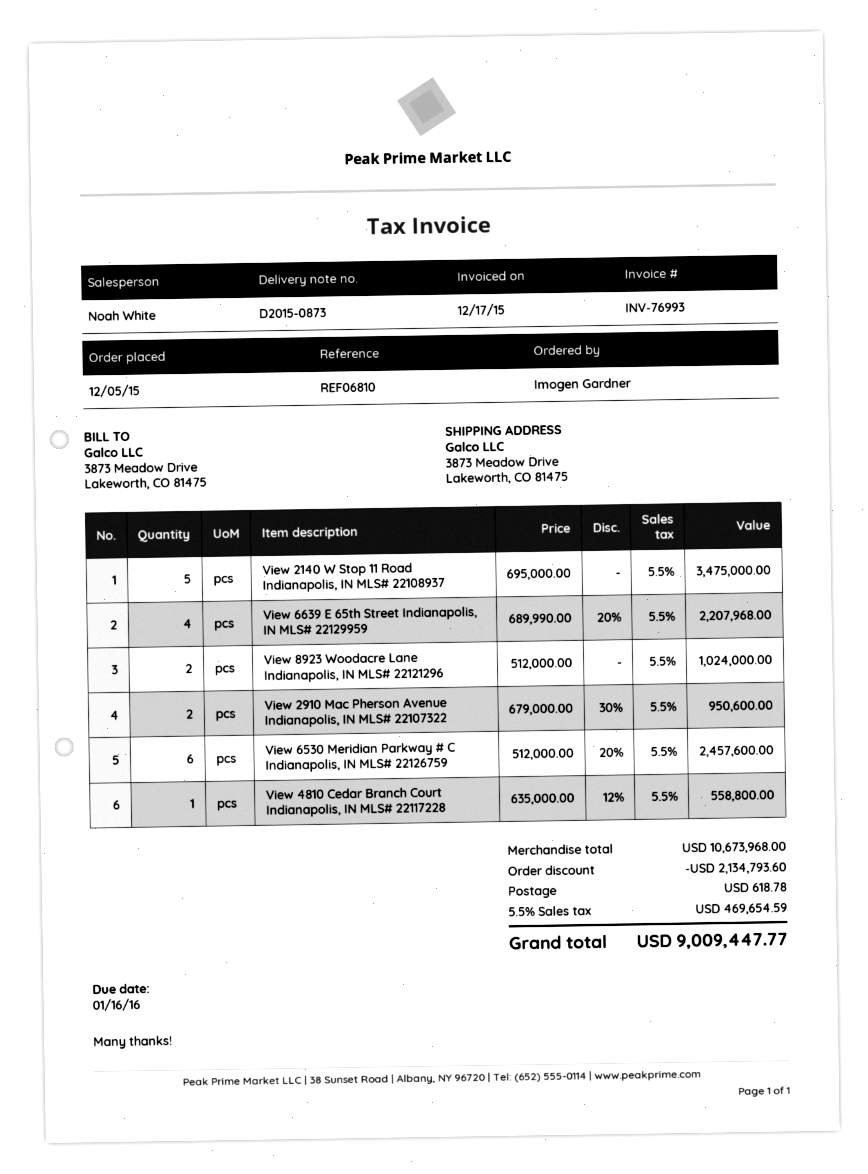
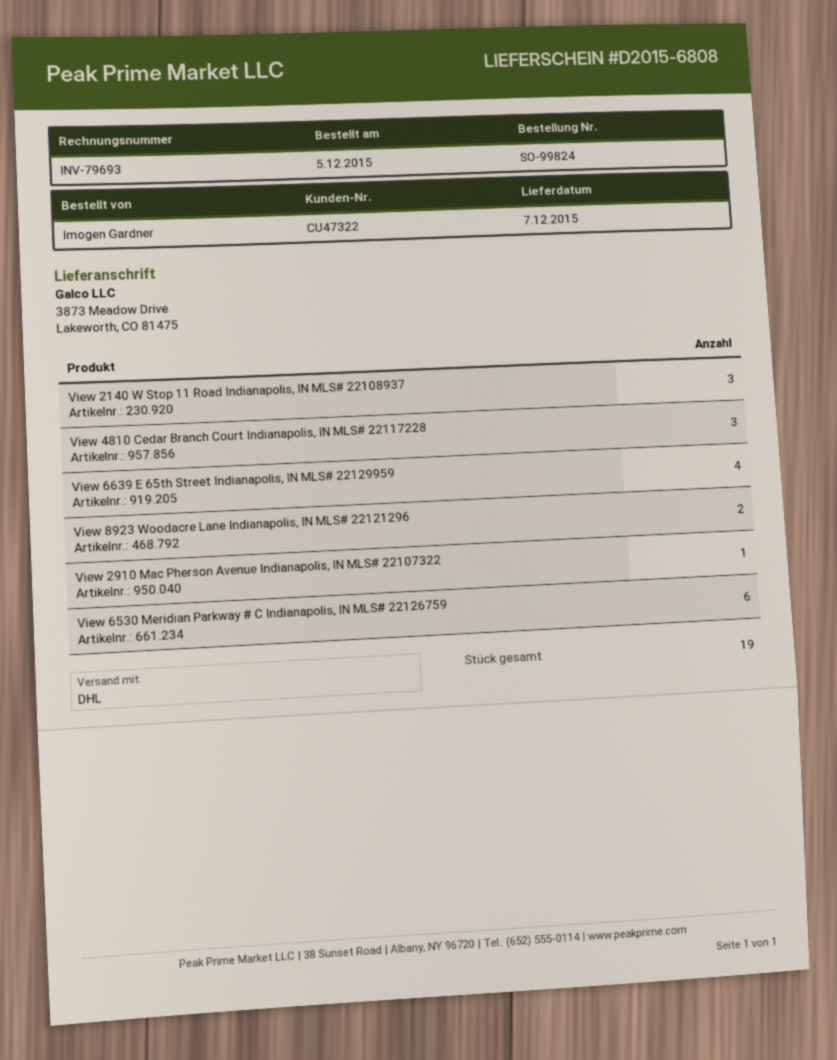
delivery note number: D2015-0873 -> D2015-6808
invoice number: INV-76993 -> INV-79693
View 2140 W Stop 11 Road Indianapolis, IN MLS# 22108937: 5 -> 3
View 2910 Mac Pherson Avenue Indianapolis, IN MLS# 22107322: 2 -> 1
View 4810 Cedar Branch Court Indianapolis, IN MLS# 22117228: 1 -> 3

